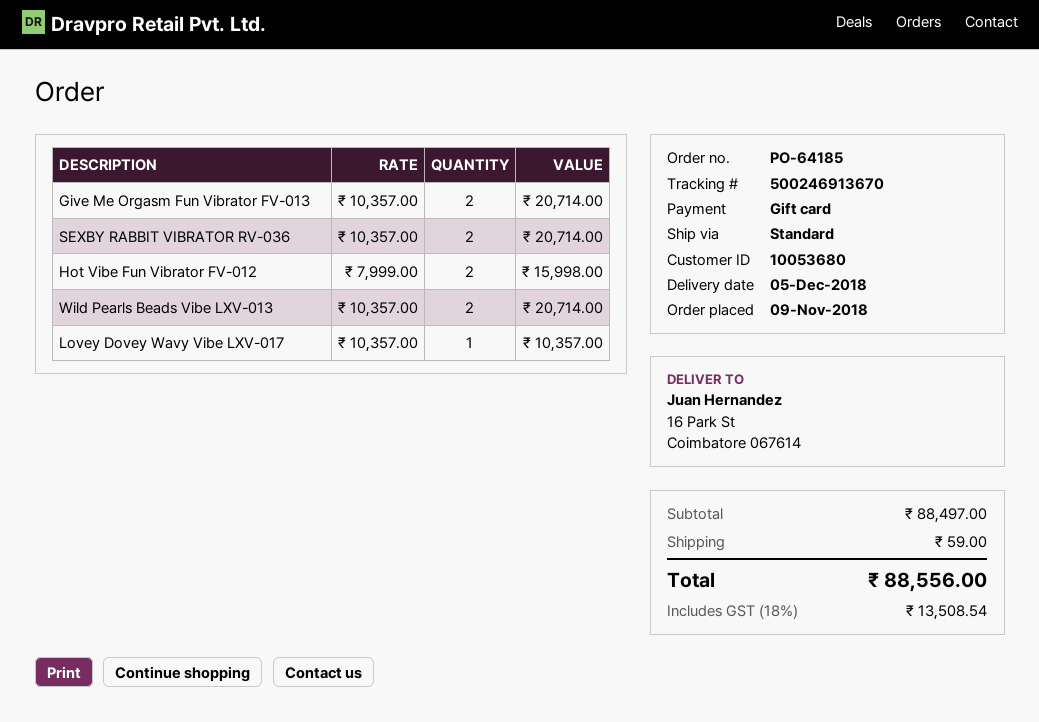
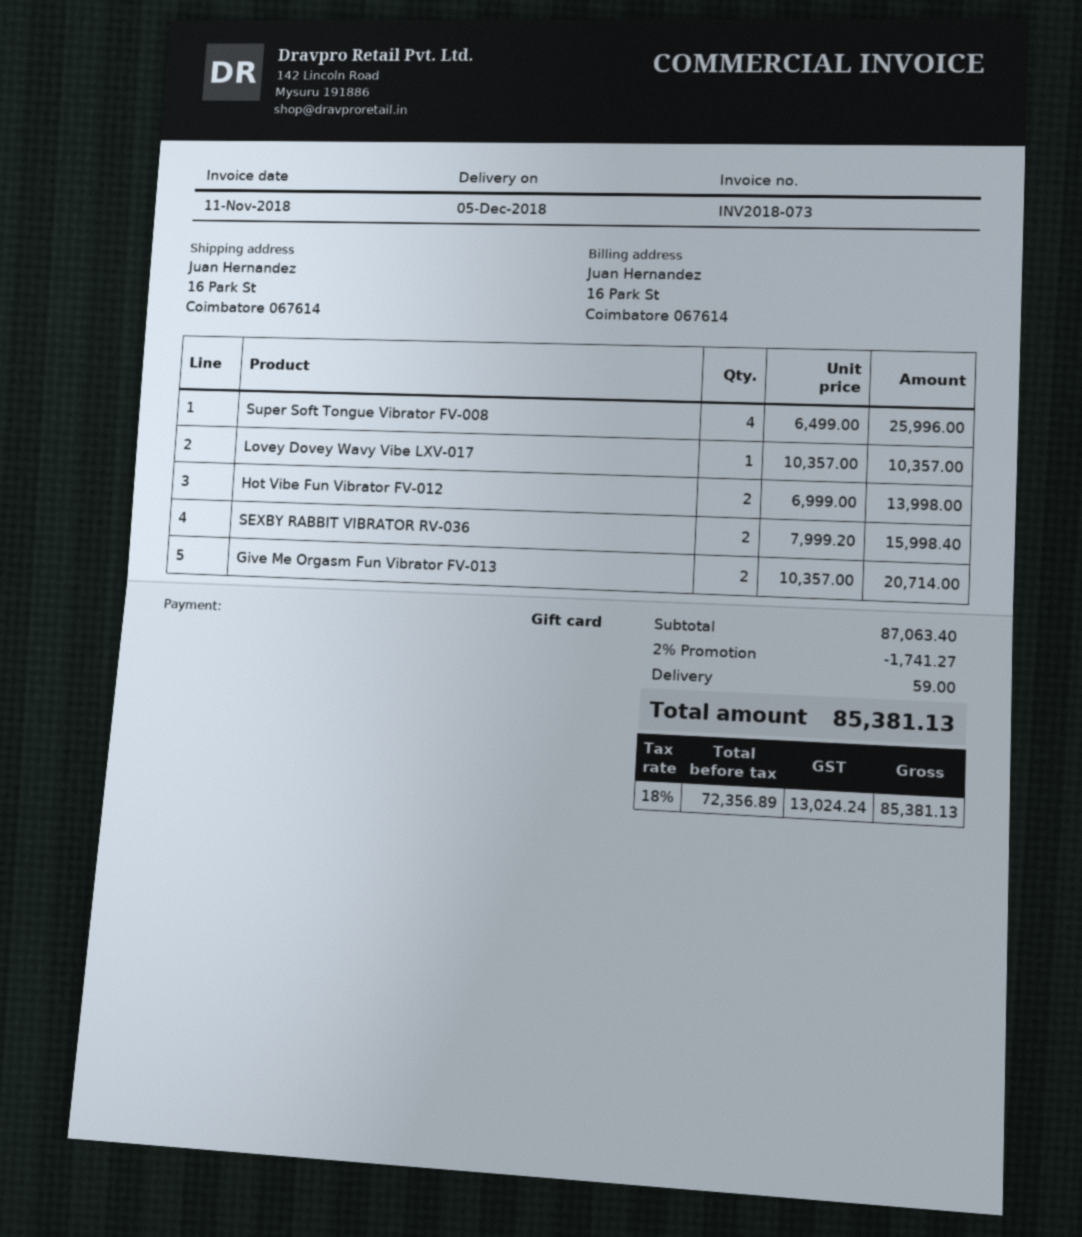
SEXBY RABBIT VIBRATOR RV-036: 2 x 10357.00 = 20714.00 -> 2 x 7999.20 = 15998.40
Hot Vibe Fun Vibrator FV-012: 2 x 7999.00 = 15998.00 -> 2 x 6999.00 = 13998.00
Wild Pearls Beads Vibe LXV-013: 2 x 10357.00 = 20714.00 -> none
Super Soft Tongue Vibrator FV-008: none -> 4 x 6499.00 = 25996.00
subtotal: 88497.00 -> 87063.40
discount: none -> 2% = 1741.27
tax: 18% = 13508.54 -> 18% = 13024.24
total: 88556.00 -> 85381.13

